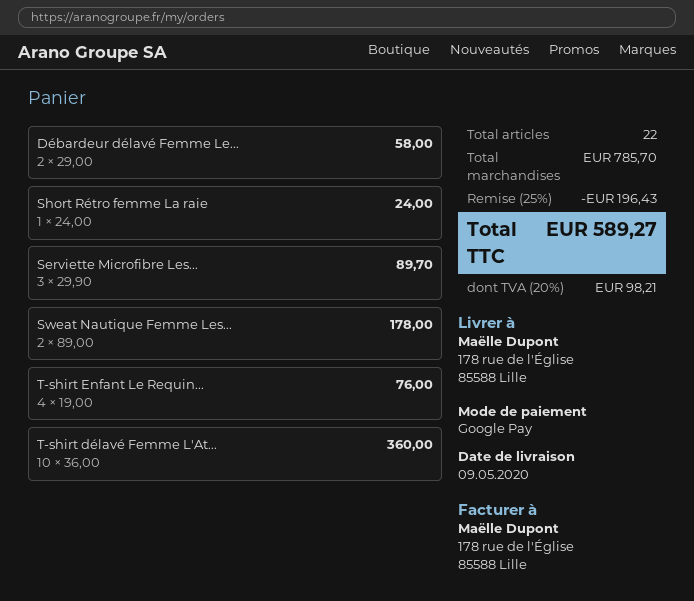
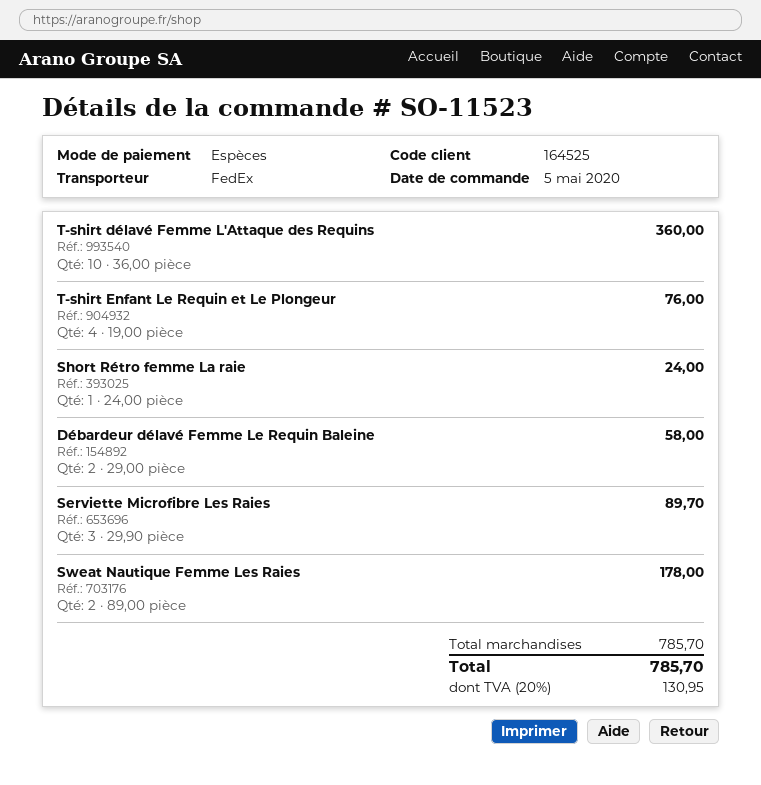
payment method: Google Pay -> cash
discount: 25% = 196.43 -> none
tax: 20% = 98.21 -> 20% = 130.95
total: 589.27 -> 785.70

